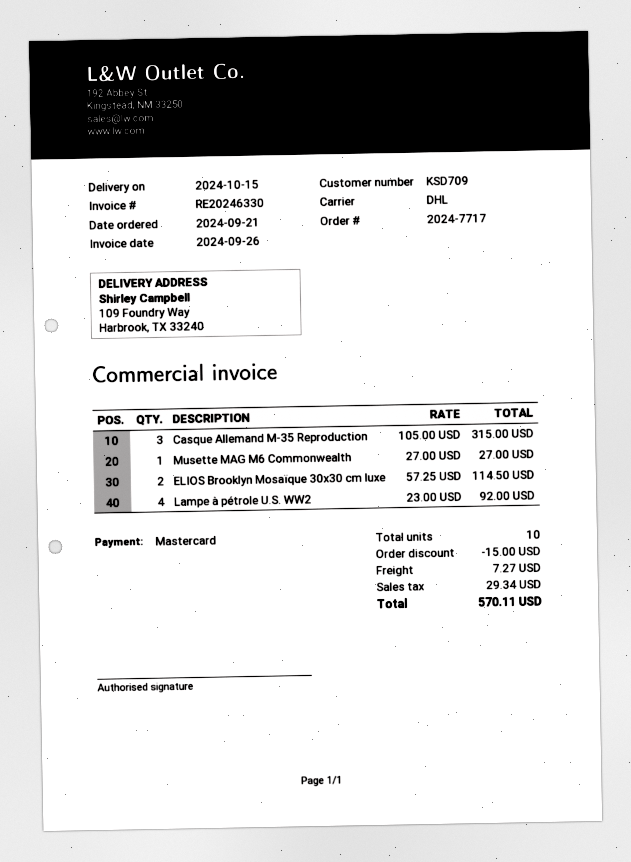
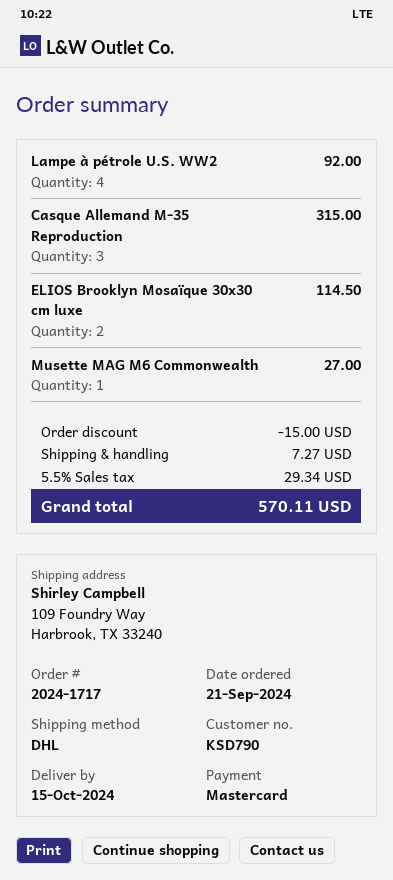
order number: 2024-7717 -> 2024-1717
customer number: KSD709 -> KSD790

